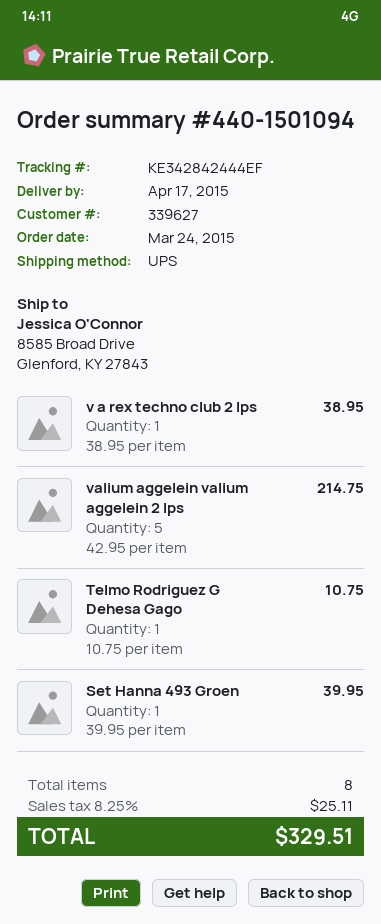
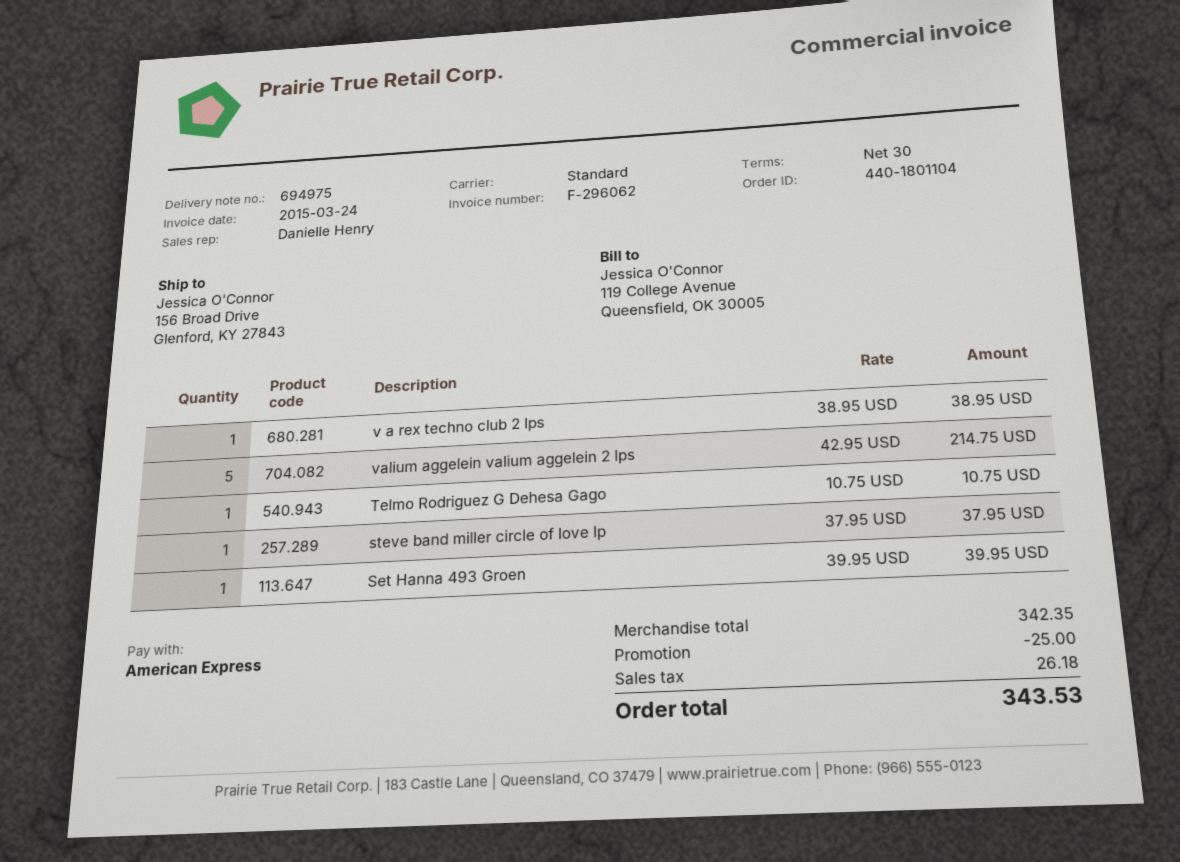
order number: 440-1501094 -> 440-1801104
shipping method: UPS -> standard
ship to: 8585 Broad Drive, Glenford, KY 27843 -> 156 Broad Drive, Glenford, KY 27843
steve band miller circle of love lp: none -> 1 x 37.95 = 37.95
discount: none -> 25.00
tax: 25.11 -> 26.18
total: 329.51 -> 343.53

